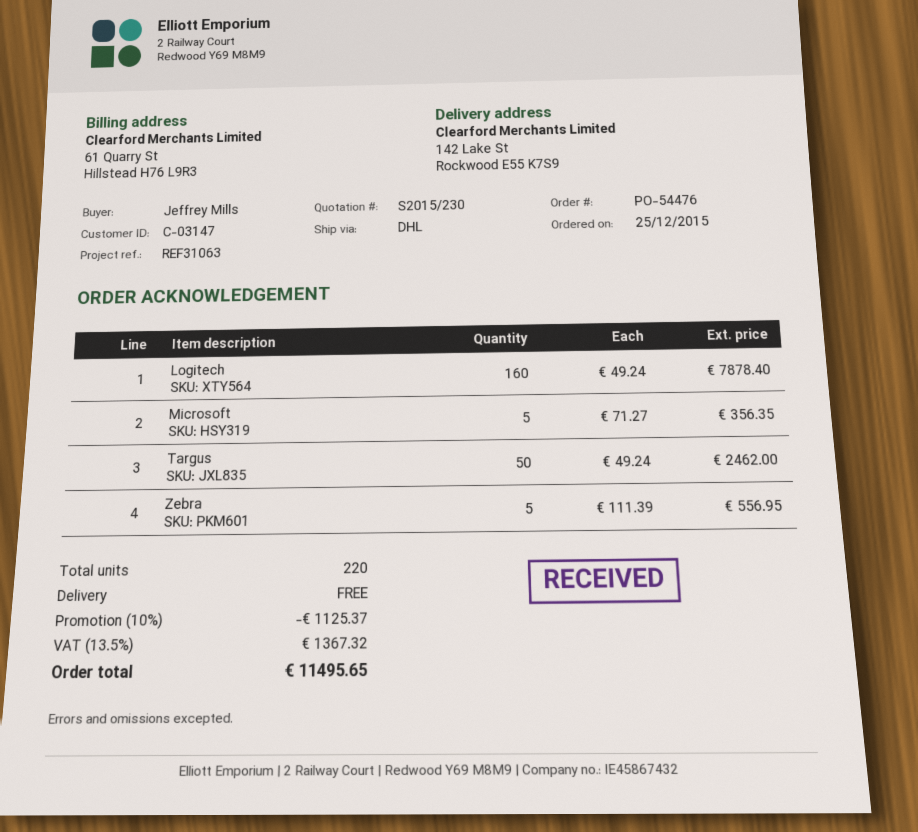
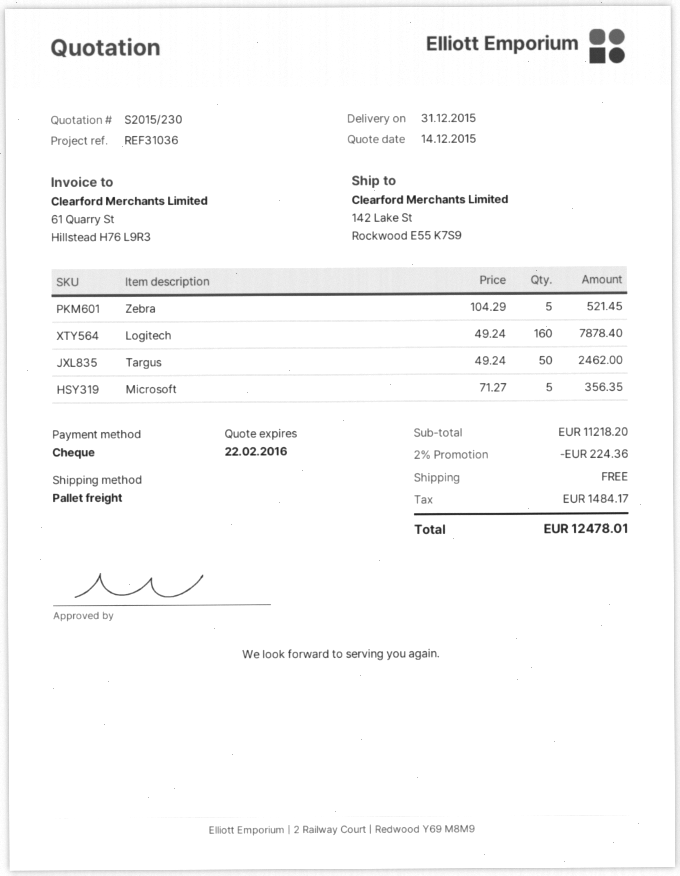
reference: REF31063 -> REF31036
shipping method: DHL -> pallet freight
Zebra: 5 x 111.39 = 556.95 -> 5 x 104.29 = 521.45
discount: 10% = 1125.37 -> 2% = 224.36
tax: 1367.32 -> 1484.17
total: 11495.65 -> 12478.01

